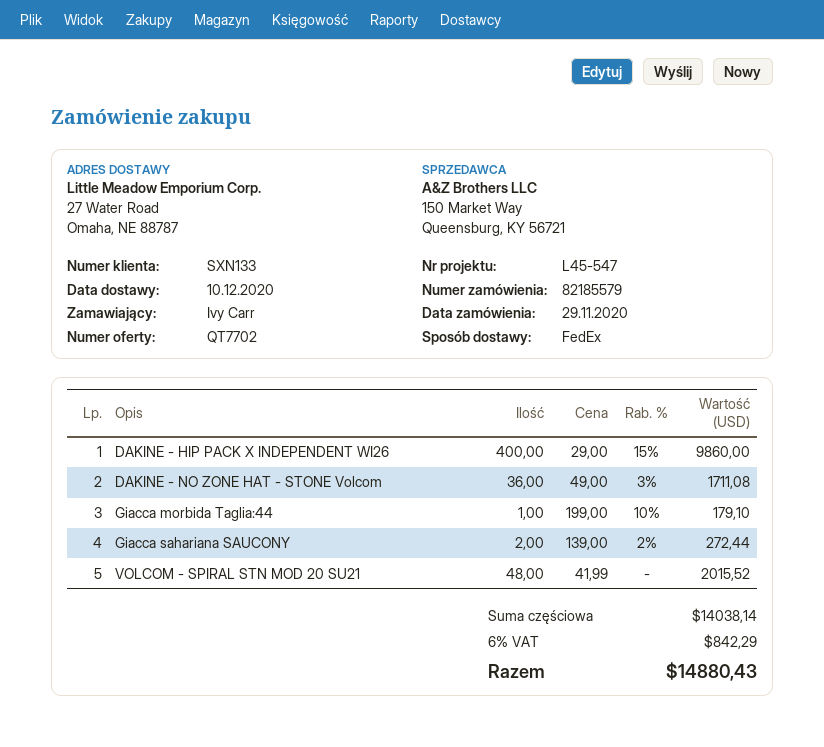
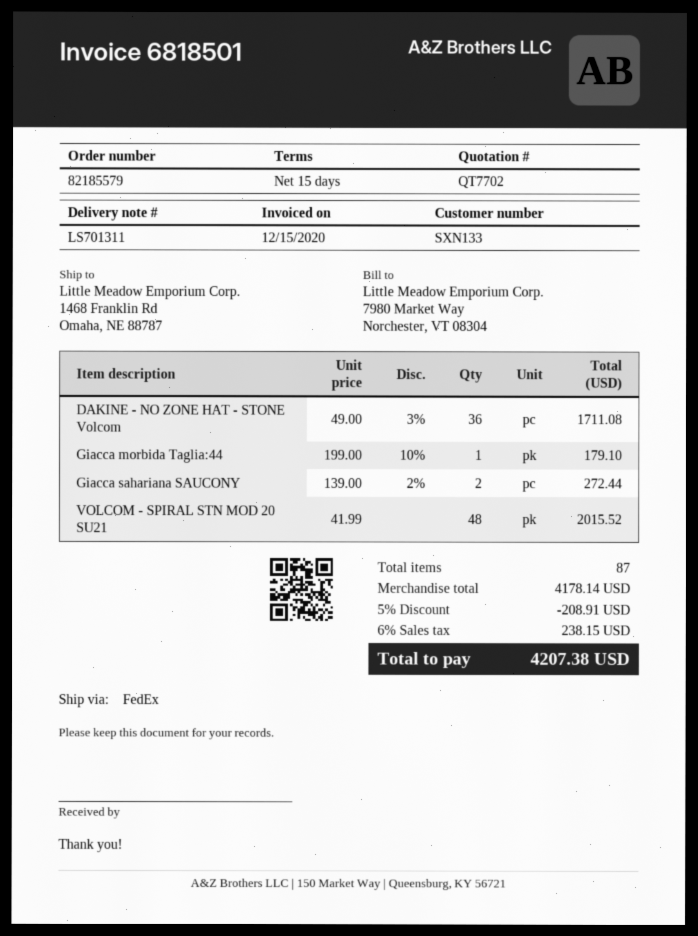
ship to: 27 Water Road, Omaha, NE 88787 -> 1468 Franklin Rd, Omaha, NE 88787
DAKINE - HIP PACK X INDEPENDENT WI26: 400 x 29.00 - 15% = 9860.00 -> none
subtotal: 14038.14 -> 4178.14
discount: none -> 5% = 208.91
tax: 6% = 842.29 -> 6% = 238.15
total: 14880.43 -> 4207.38

